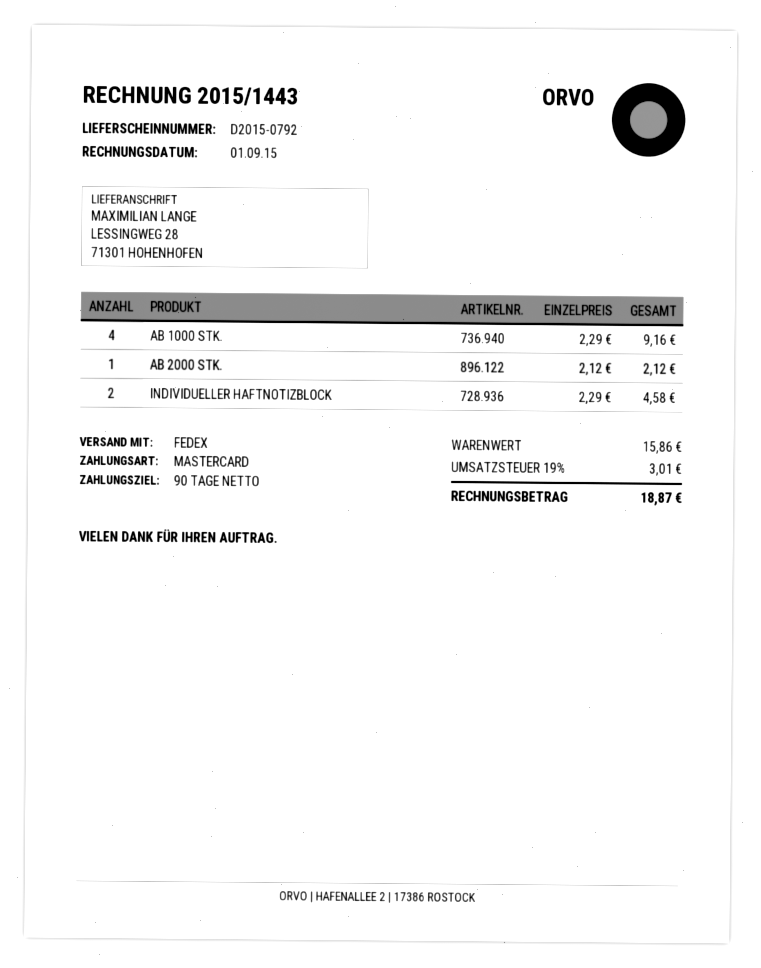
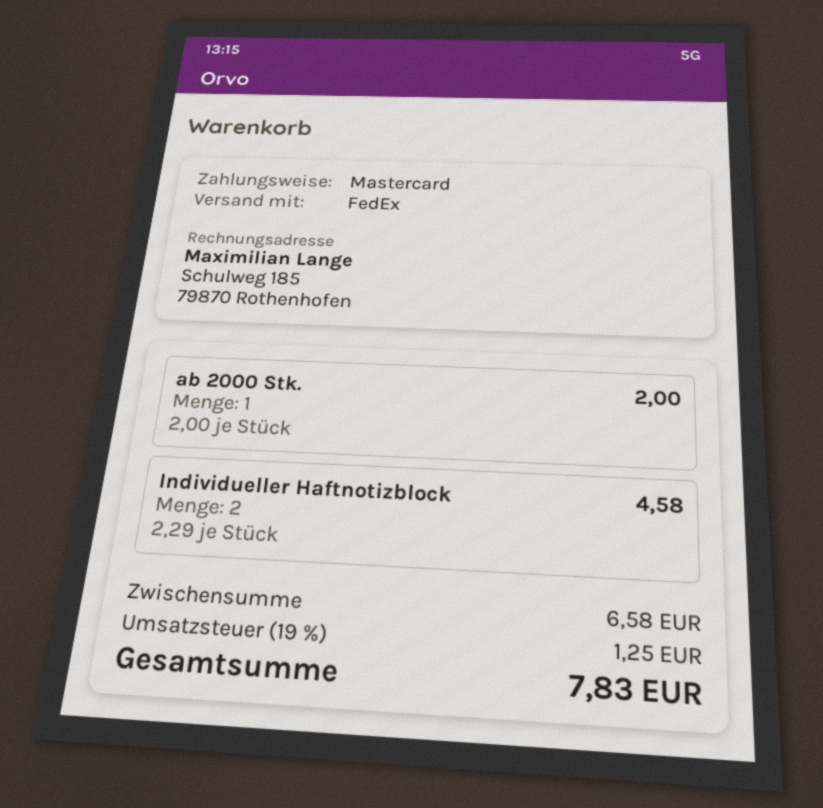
AB 1000 STK.: 4 x 2.29 = 9.16 -> none
AB 2000 STK.: 1 x 2.12 = 2.12 -> 1 x 2.00 = 2.00
subtotal: 15.86 -> 6.58
tax: 19% = 3.01 -> 19% = 1.25
total: 18.87 -> 7.83

